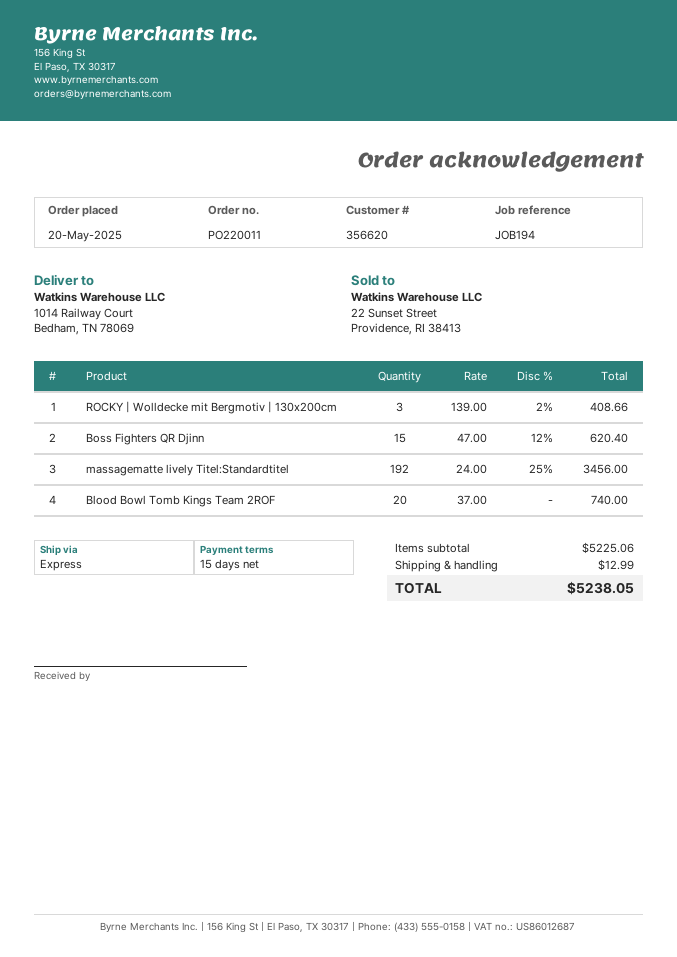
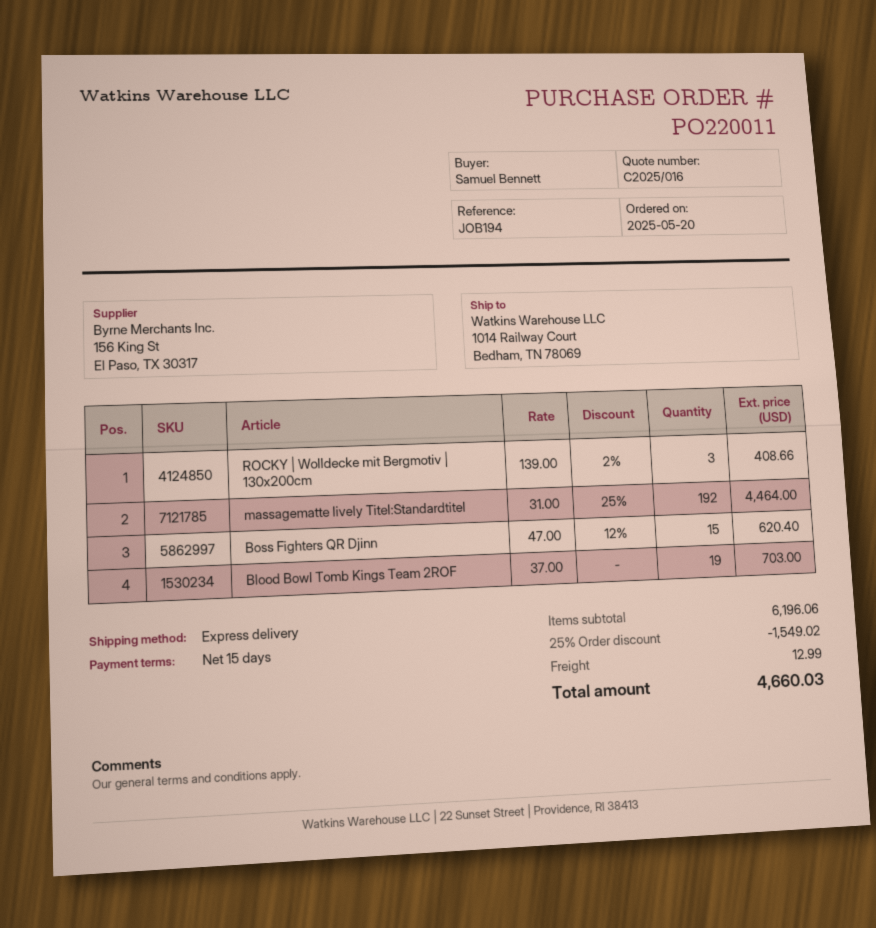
massagematte lively Titel:Standardtitel: 192 x 24.00 - 25% = 3456.00 -> 192 x 31.00 - 25% = 4464.00
Blood Bowl Tomb Kings Team 2ROF: 20 x 37.00 = 740.00 -> 19 x 37.00 = 703.00
subtotal: 5225.06 -> 6196.06
discount: none -> 25% = 1549.02
total: 5238.05 -> 4660.03

